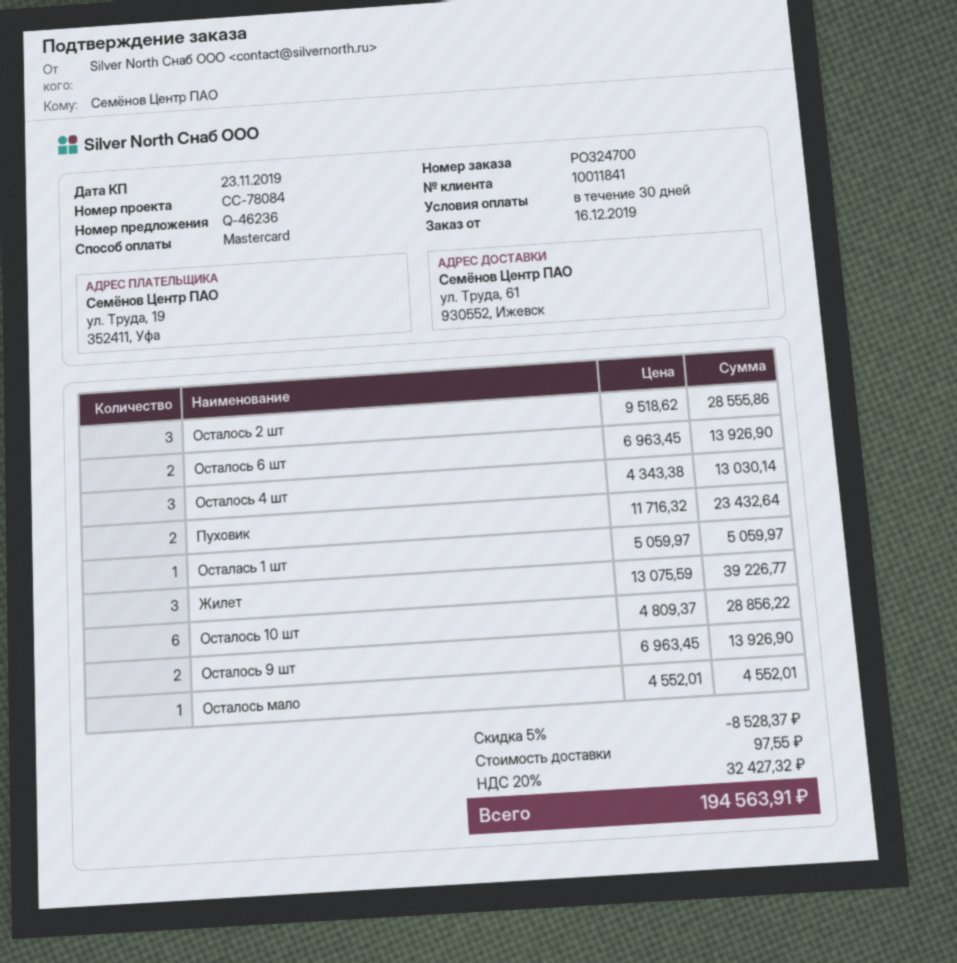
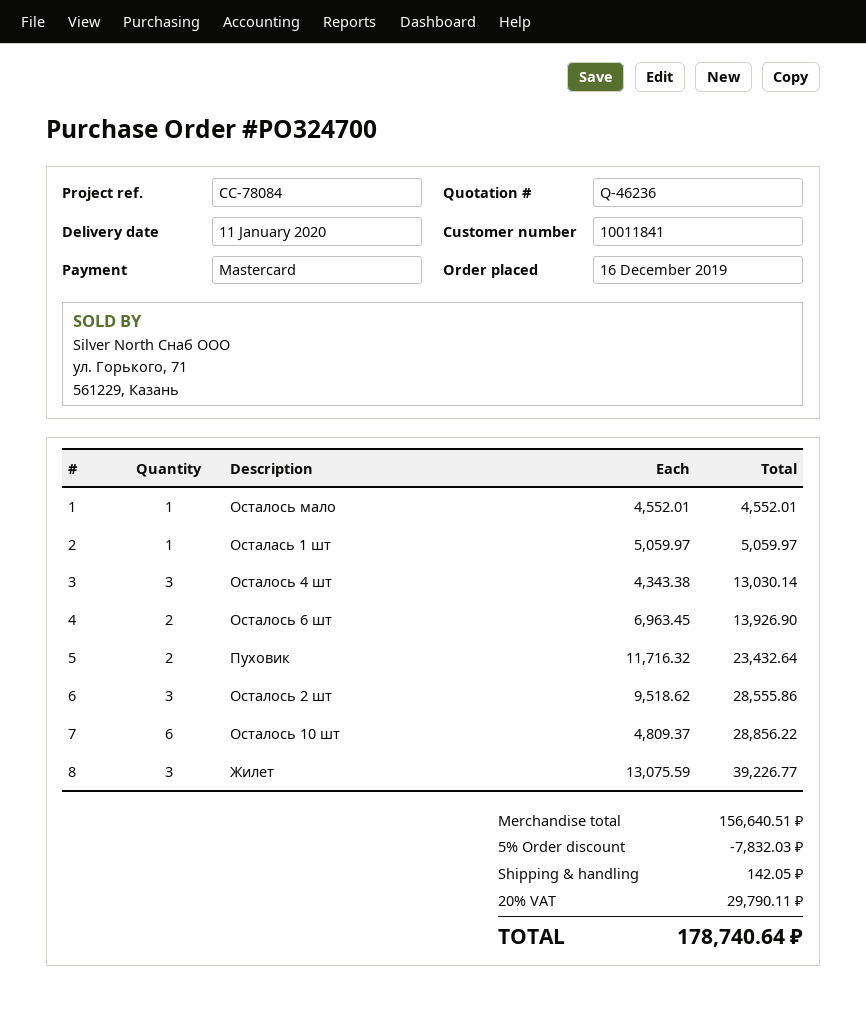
Осталось 9 шт: 2 x 6963.45 = 13926.90 -> none
discount: 5% = 8528.37 -> 5% = 7832.03
shipping: 97.55 -> 142.05
tax: 20% = 32427.32 -> 20% = 29790.11
total: 194563.91 -> 178740.64

